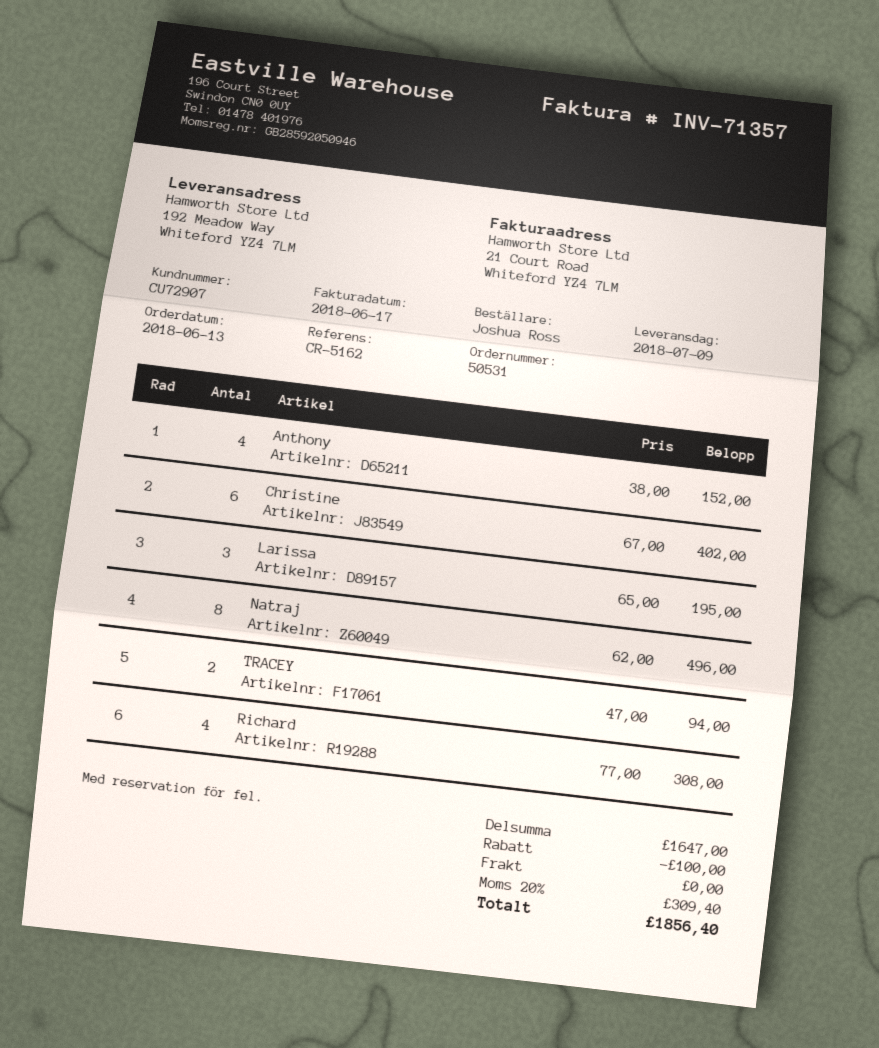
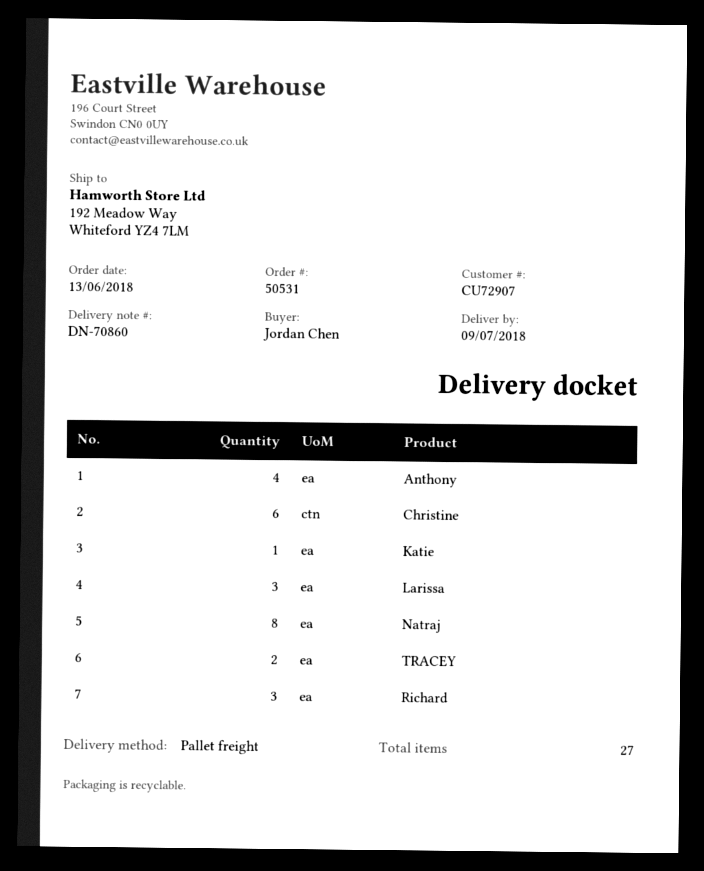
ordered by: Joshua Ross -> Jordan Chen
Richard: 4 -> 3
Katie: none -> 1

